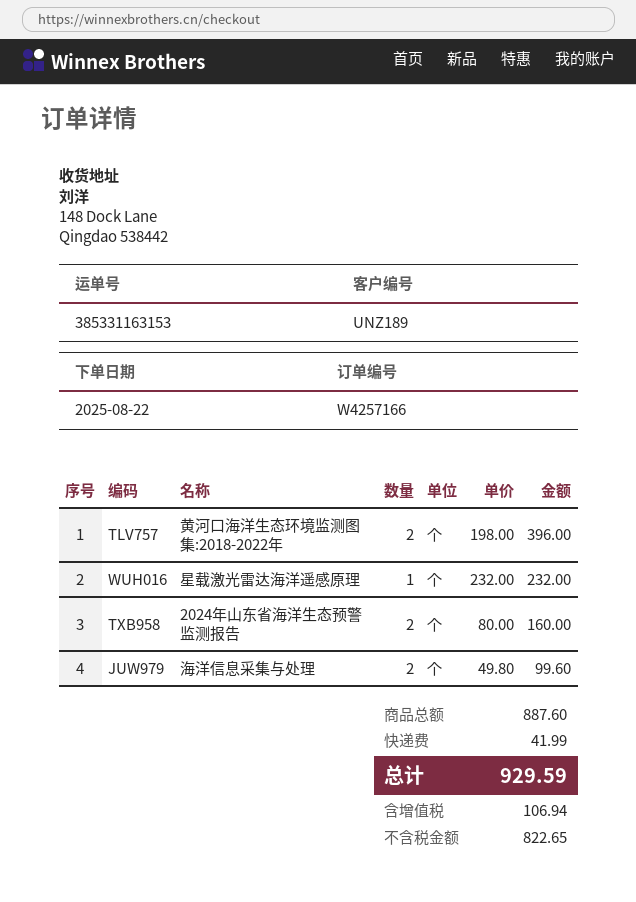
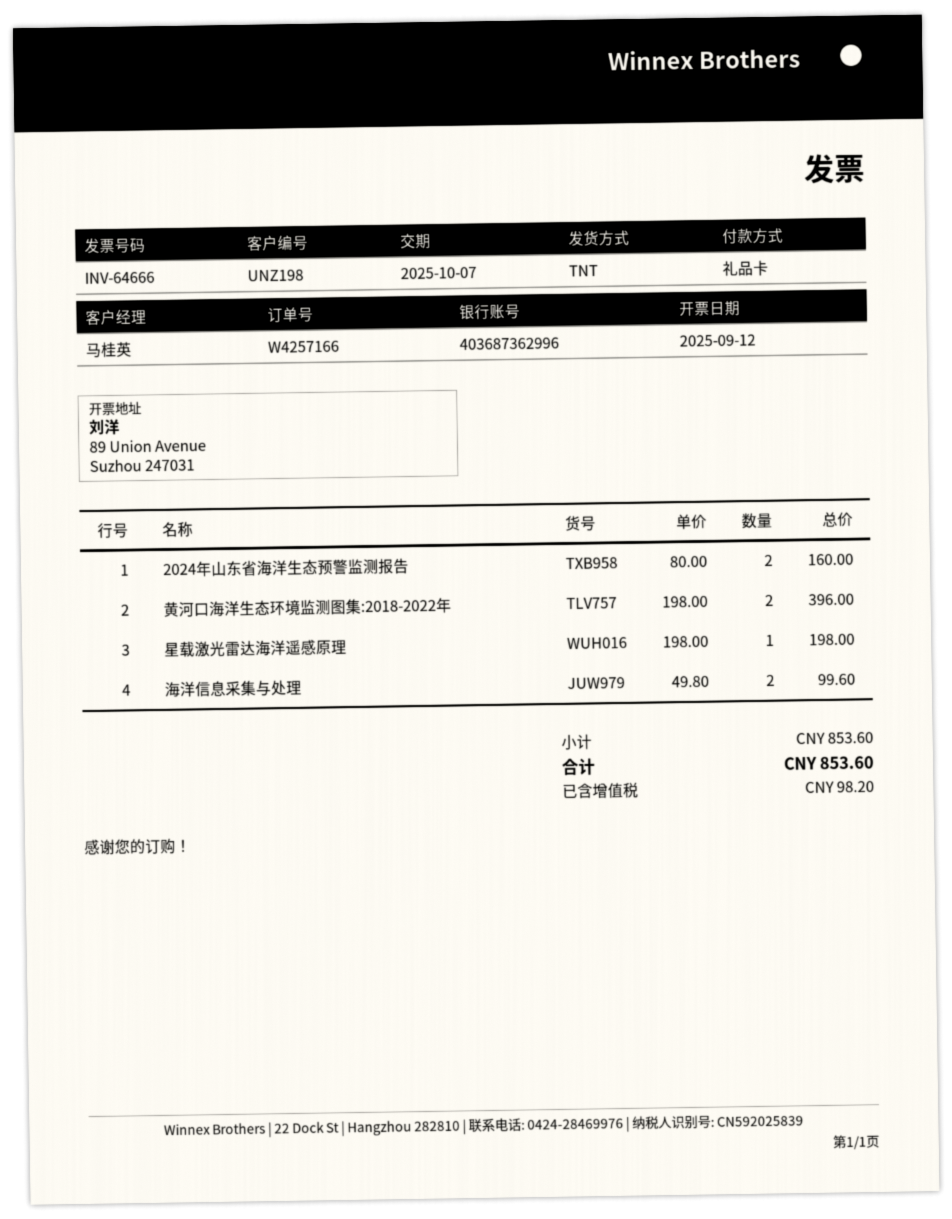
customer number: UNZ189 -> UNZ198
星载激光雷达海洋遥感原理: 1 x 232.00 = 232.00 -> 1 x 198.00 = 198.00
subtotal: 887.60 -> 853.60
shipping: 41.99 -> none
tax: 106.94 -> 98.20
total: 929.59 -> 853.60

